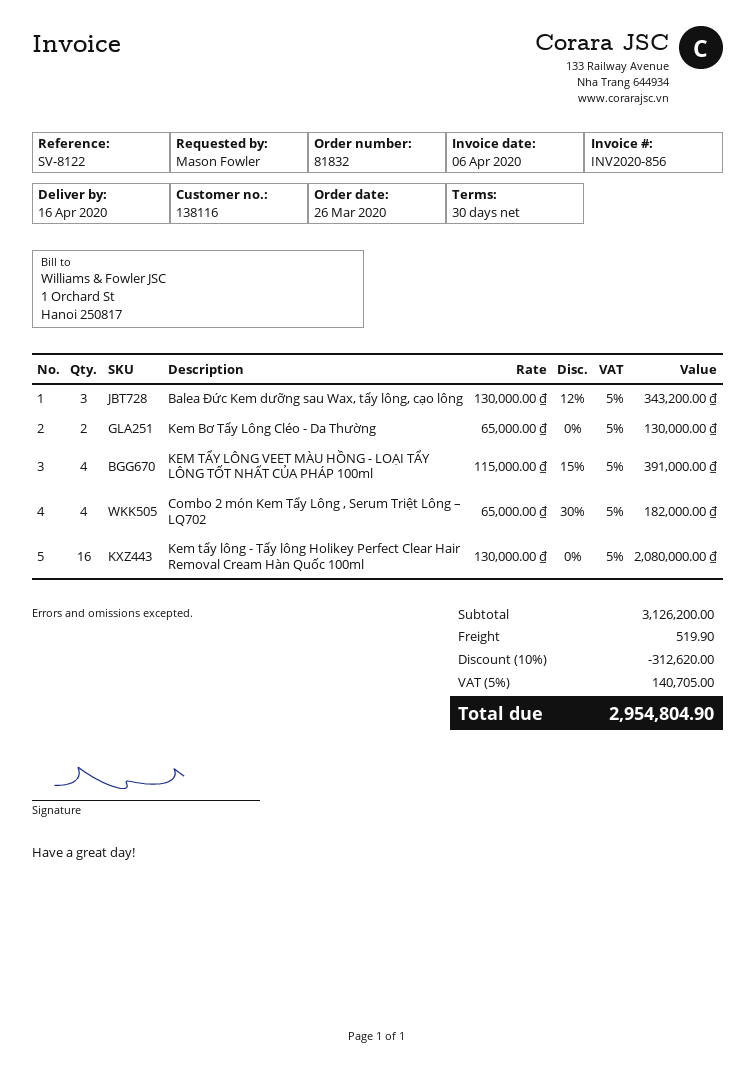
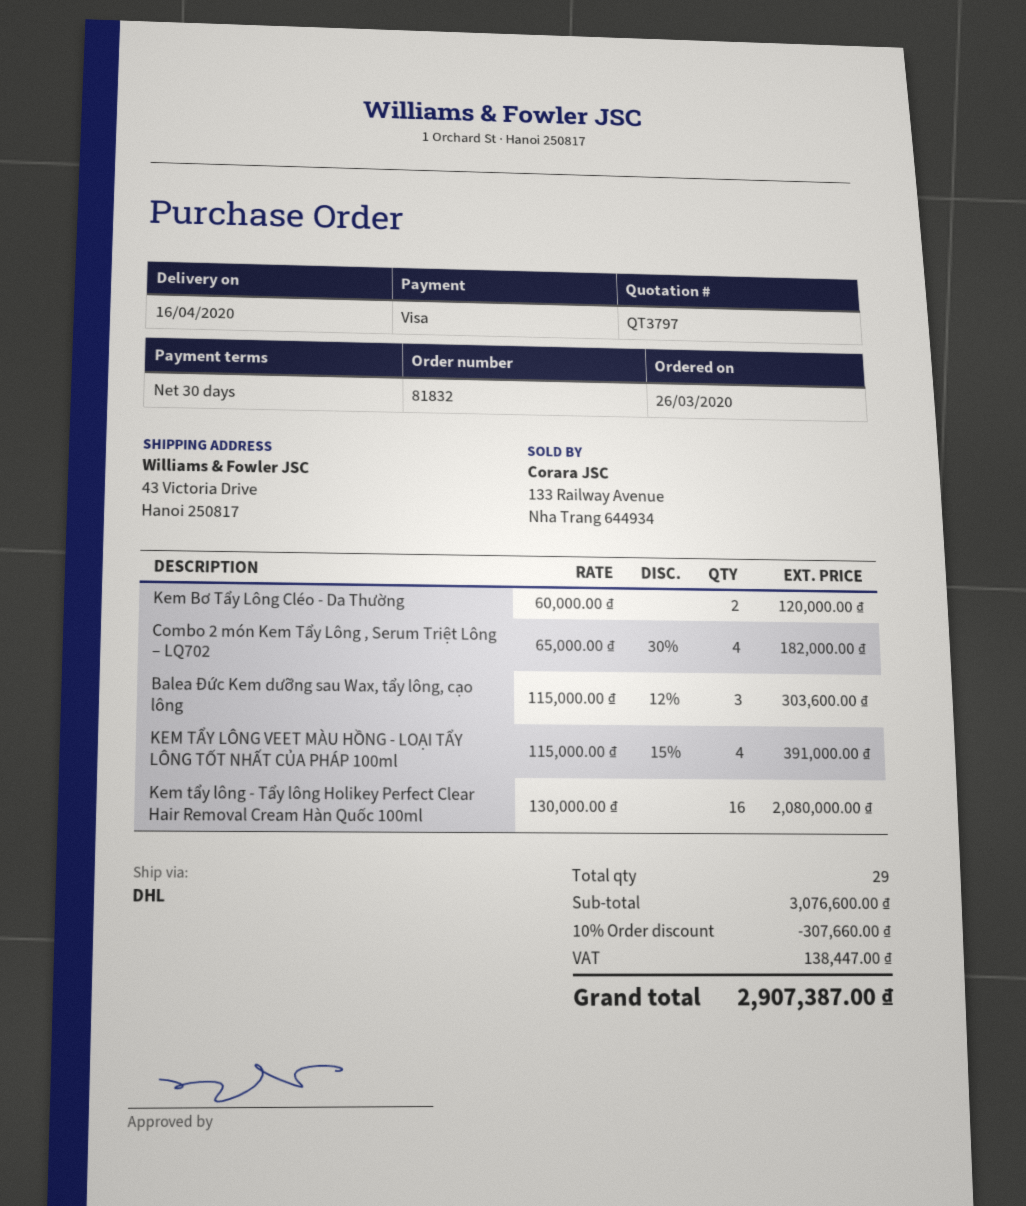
Balea Đức Kem dưỡng sau Wax, tẩy lông, cạo lông: 3 x 130000.00 - 12% = 343200.00 -> 3 x 115000.00 - 12% = 303600.00
Kem Bơ Tẩy Lông Cléo - Da Thường: 2 x 65000.00 = 130000.00 -> 2 x 60000.00 = 120000.00
subtotal: 3126200.00 -> 3076600.00
discount: 10% = 312620.00 -> 10% = 307660.00
shipping: 519.90 -> none
tax: 140705.00 -> 138447.00
total: 2954804.90 -> 2907387.00

